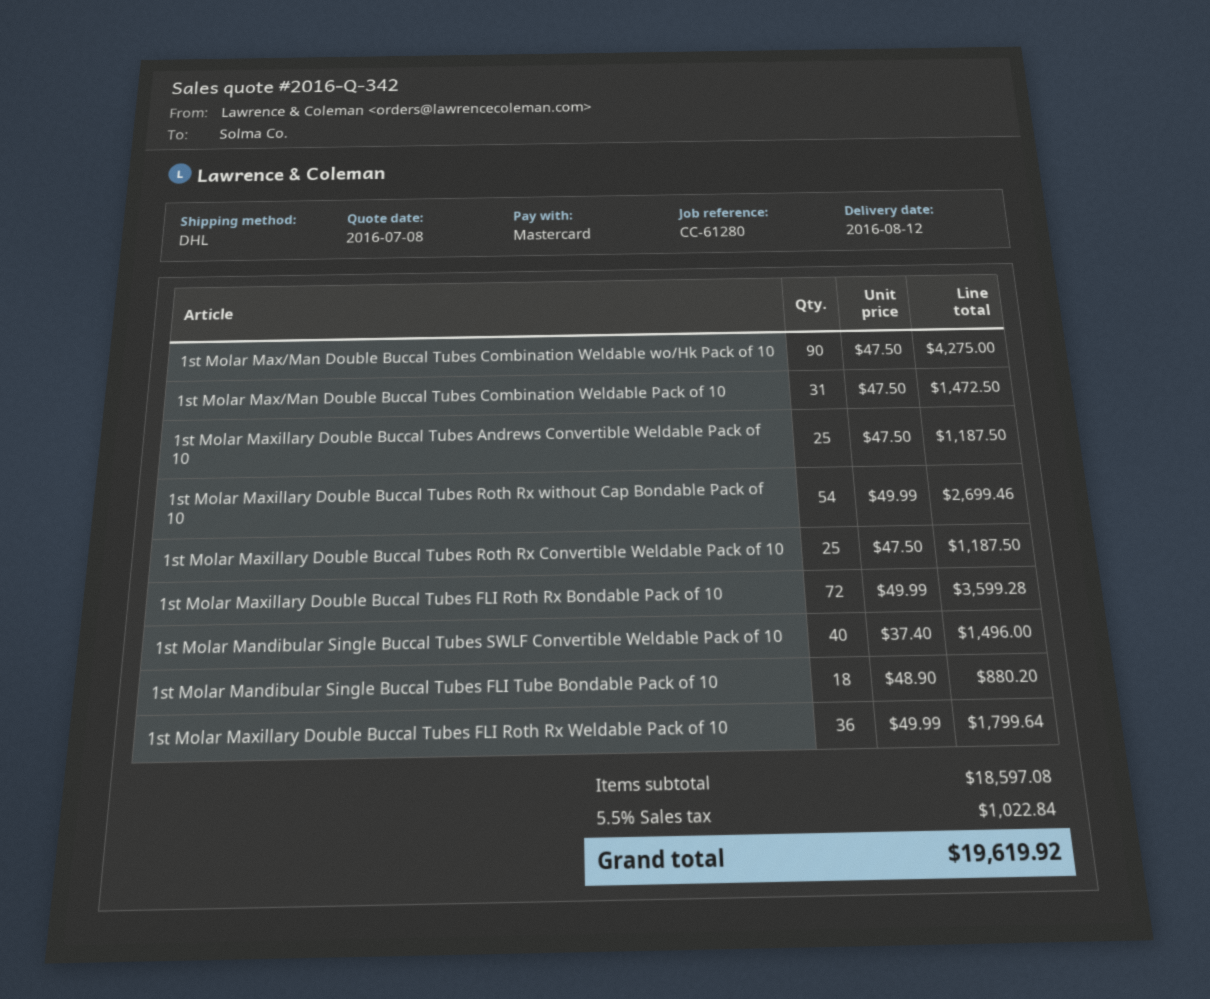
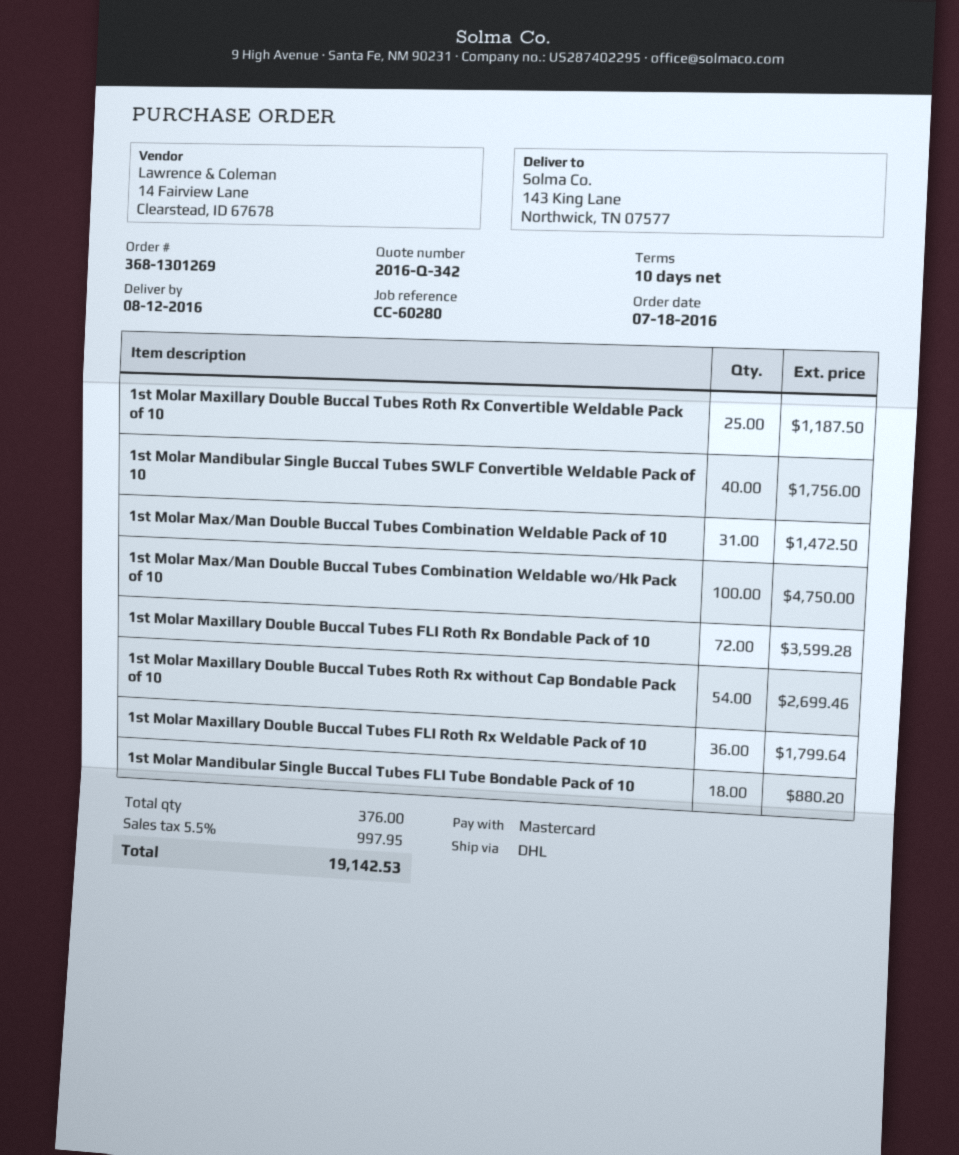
reference: CC-61280 -> CC-60280
1st Molar Max/Man Double Buccal Tubes Combination Weldable wo/Hk Pack of 10: 90 for 4275.00 -> 100 for 4750.00
1st Molar Maxillary Double Buccal Tubes Andrews Convertible Weldable Pack of 10: 25 for 1187.50 -> none
1st Molar Mandibular Single Buccal Tubes SWLF Convertible Weldable Pack of 10: 40 for 1496.00 -> 40 for 1756.00
tax: 5.5% = 1022.84 -> 5.5% = 997.95
total: 19619.92 -> 19142.53

